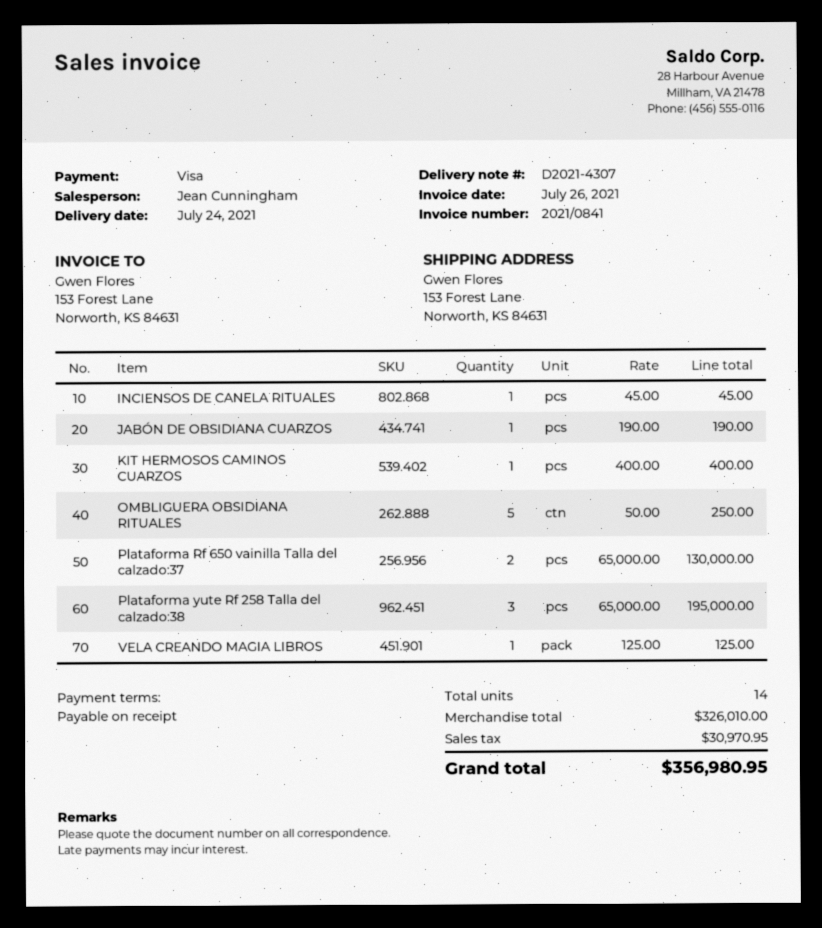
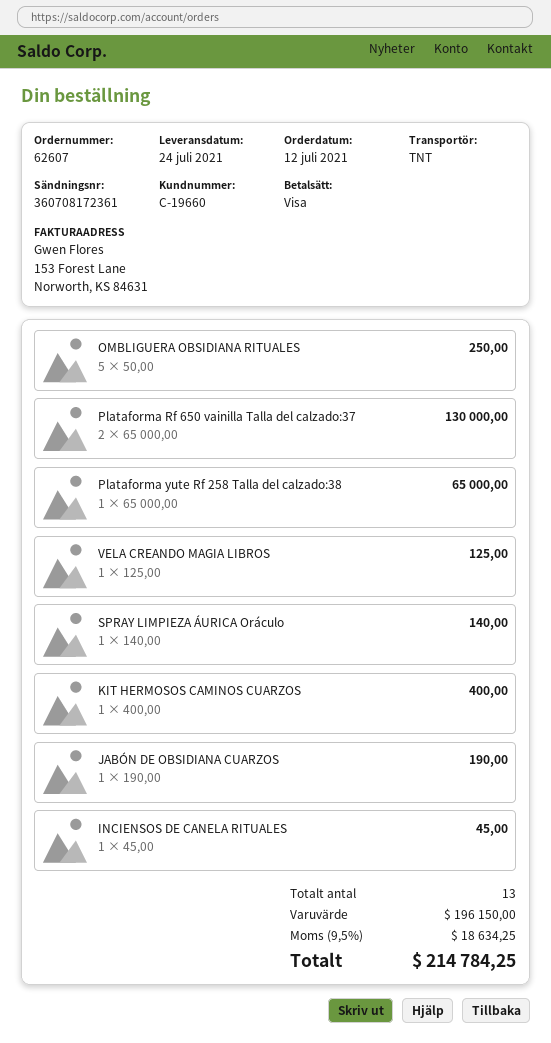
Plataforma yute Rf 258 Talla del calzado:38: 3 x 65000.00 = 195000.00 -> 1 x 65000.00 = 65000.00
SPRAY LIMPIEZA ÁURICA Oráculo: none -> 1 x 140.00 = 140.00
total quantity: 14 -> 13
subtotal: 326010.00 -> 196150.00
tax: 30970.95 -> 18634.25
total: 356980.95 -> 214784.25

